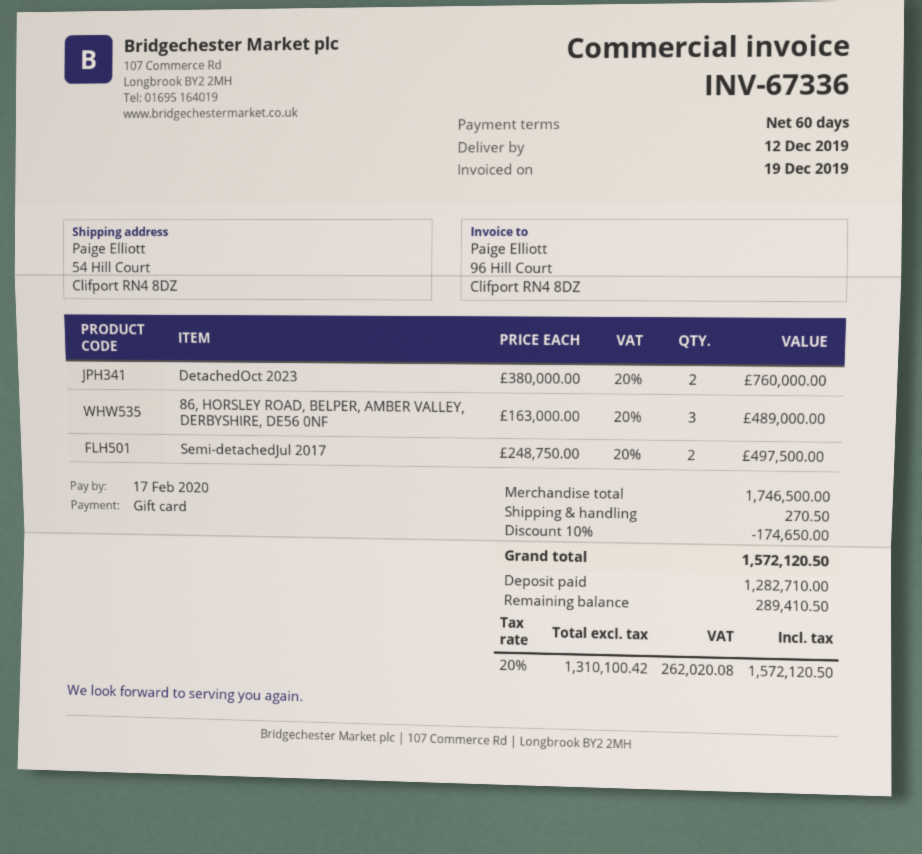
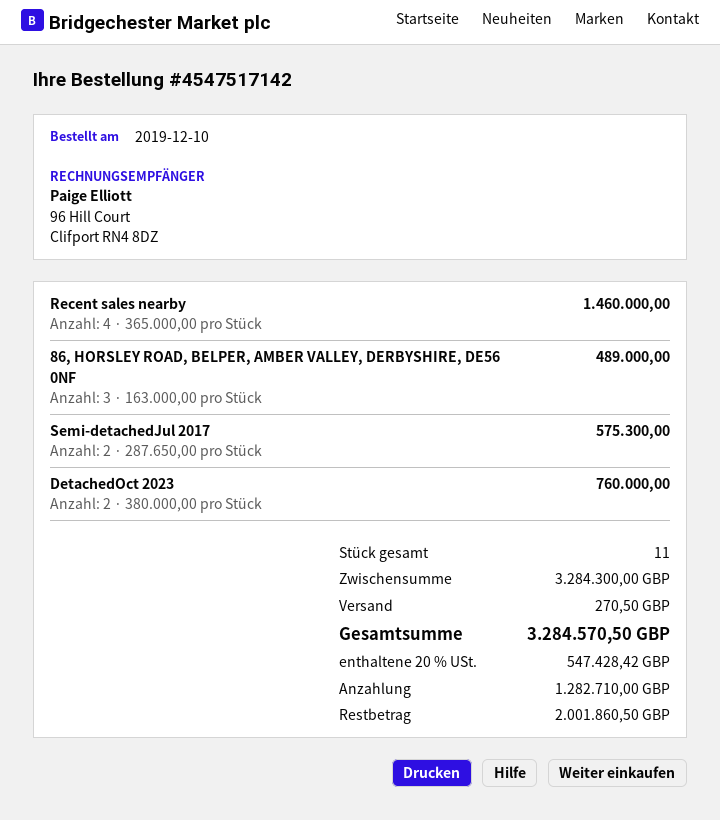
Semi-detachedJul 2017: 2 x 248750.00 = 497500.00 -> 2 x 287650.00 = 575300.00
Recent sales nearby: none -> 4 x 365000.00 = 1460000.00
subtotal: 1746500.00 -> 3284300.00
discount: 10% = 174650.00 -> none
tax: 20% = 262020.08 -> 20% = 547428.42
total: 1572120.50 -> 3284570.50
balance: 289410.50 -> 2001860.50

